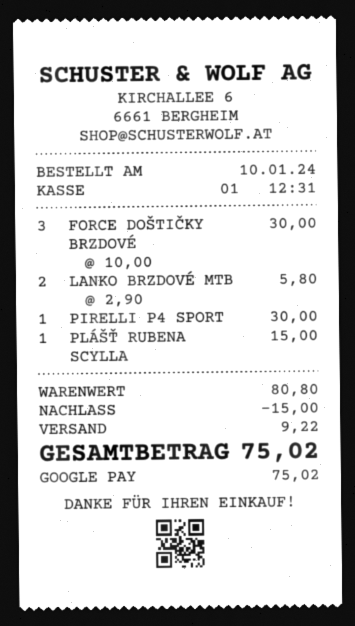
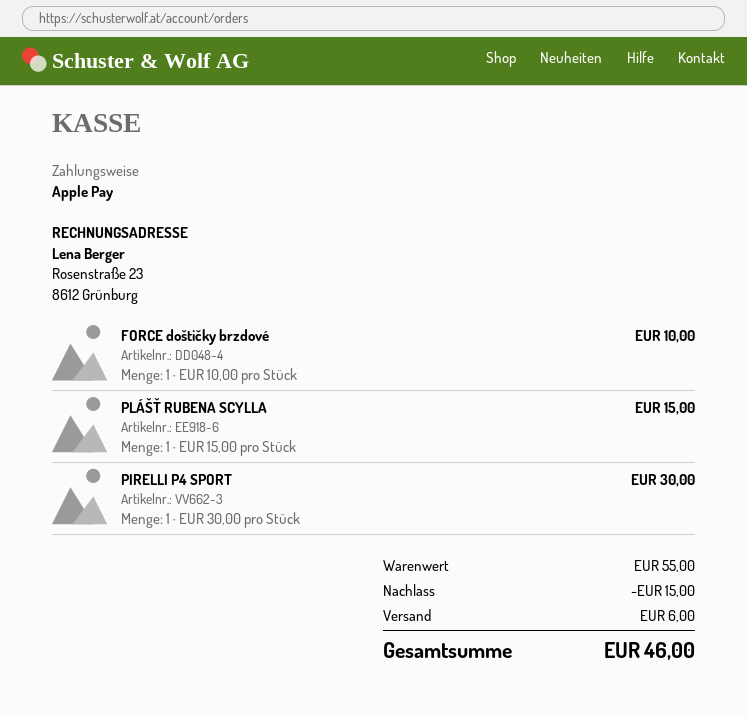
payment method: Google Pay -> Apple Pay
FORCE DOŠTIČKY BRZDOVÉ: 3 x 10.00 = 30.00 -> 1 x 10.00 = 10.00
LANKO BRZDOVÉ MTB: 2 x 2.90 = 5.80 -> none
subtotal: 80.80 -> 55.00
shipping: 9.22 -> 6.00
total: 75.02 -> 46.00

